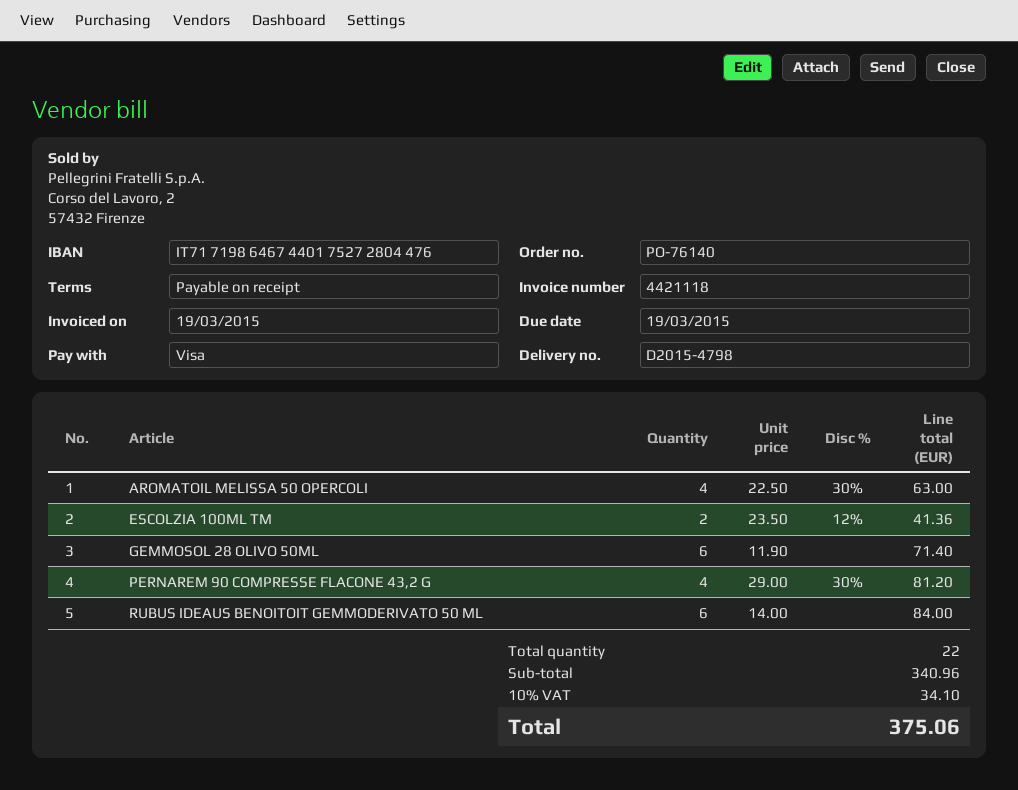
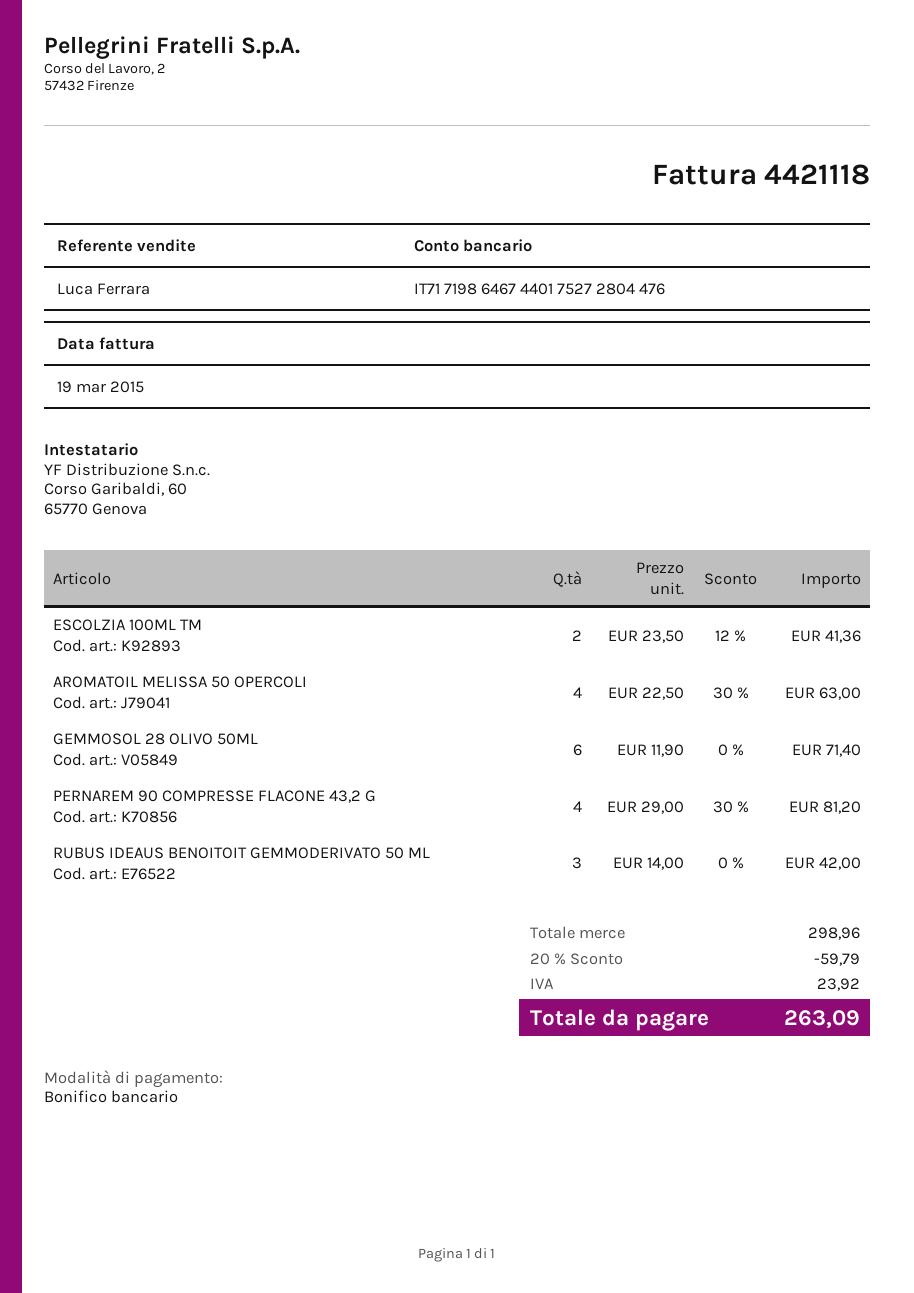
payment method: Visa -> bank transfer
RUBUS IDEAUS BENOITOIT GEMMODERIVATO 50 ML: 6 x 14.00 = 84.00 -> 3 x 14.00 = 42.00
subtotal: 340.96 -> 298.96
discount: none -> 20% = 59.79
tax: 34.10 -> 23.92
total: 375.06 -> 263.09

